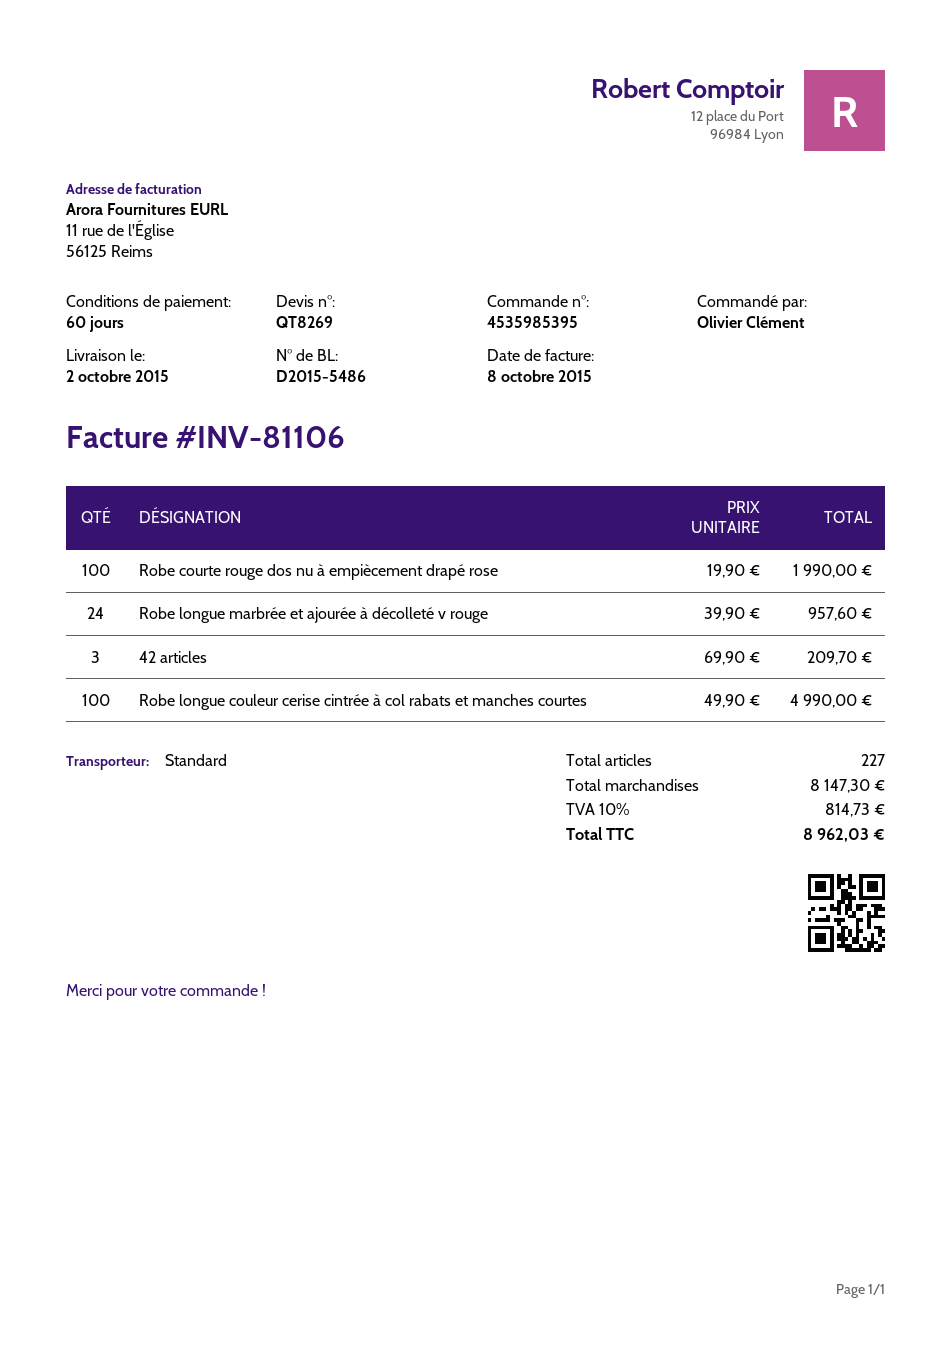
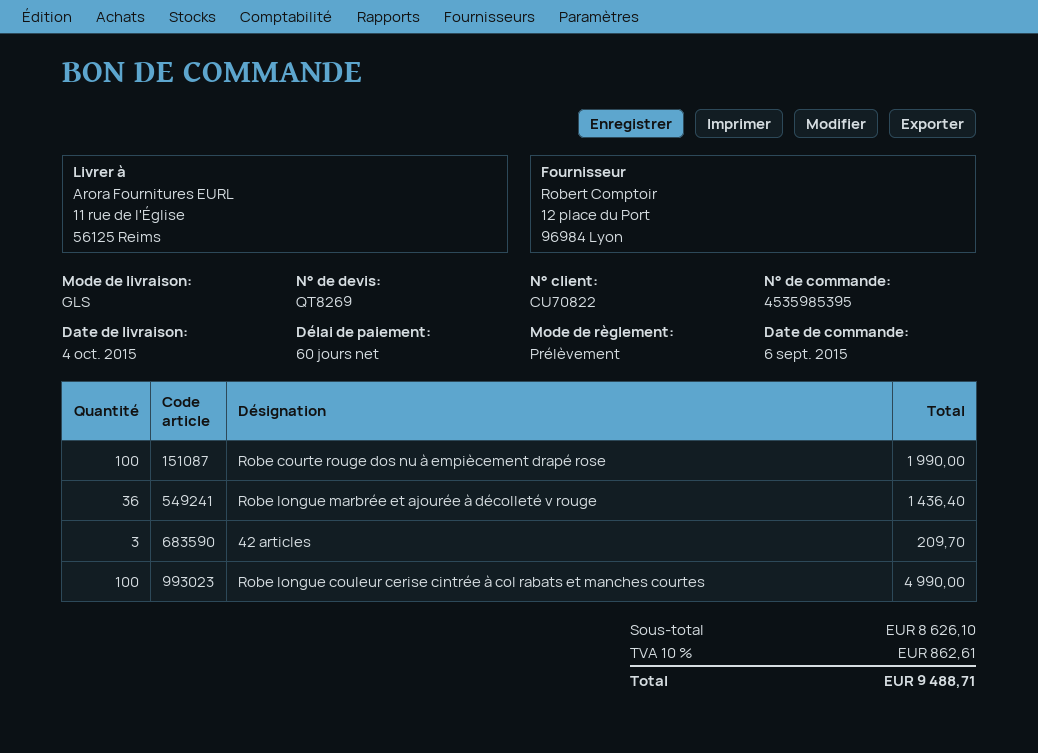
delivery date: 2015-10-02 -> 2015-10-04
shipping method: standard -> GLS
Robe longue marbrée et ajourée à décolleté v rouge: 24 for 957.60 -> 36 for 1436.40
subtotal: 8147.30 -> 8626.10
tax: 10% = 814.73 -> 10% = 862.61
total: 8962.03 -> 9488.71

